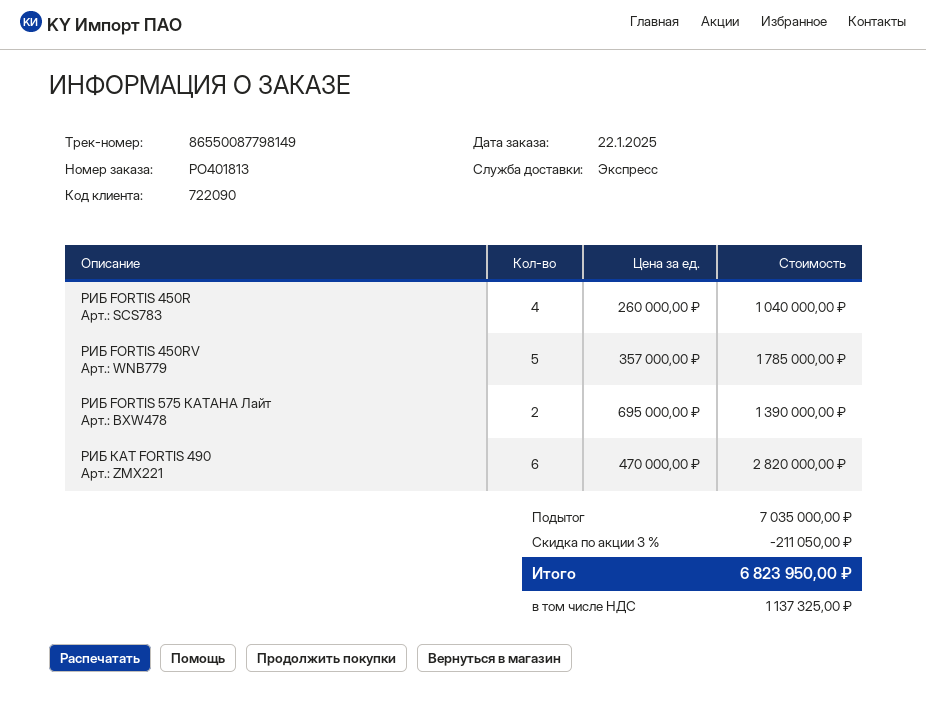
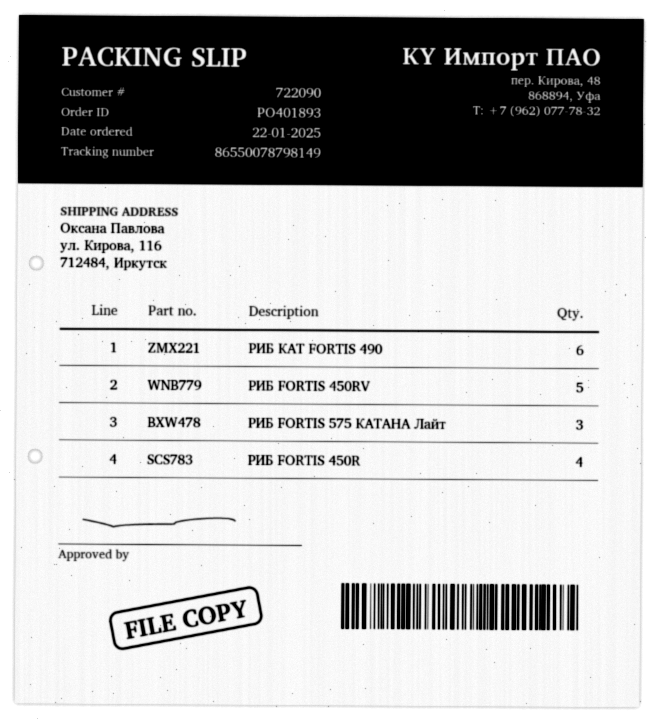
order number: PO401813 -> PO401893
tracking number: 86550087798149 -> 86550078798149
РИБ FORTIS 575 КАТАНА Лайт: 2 -> 3

